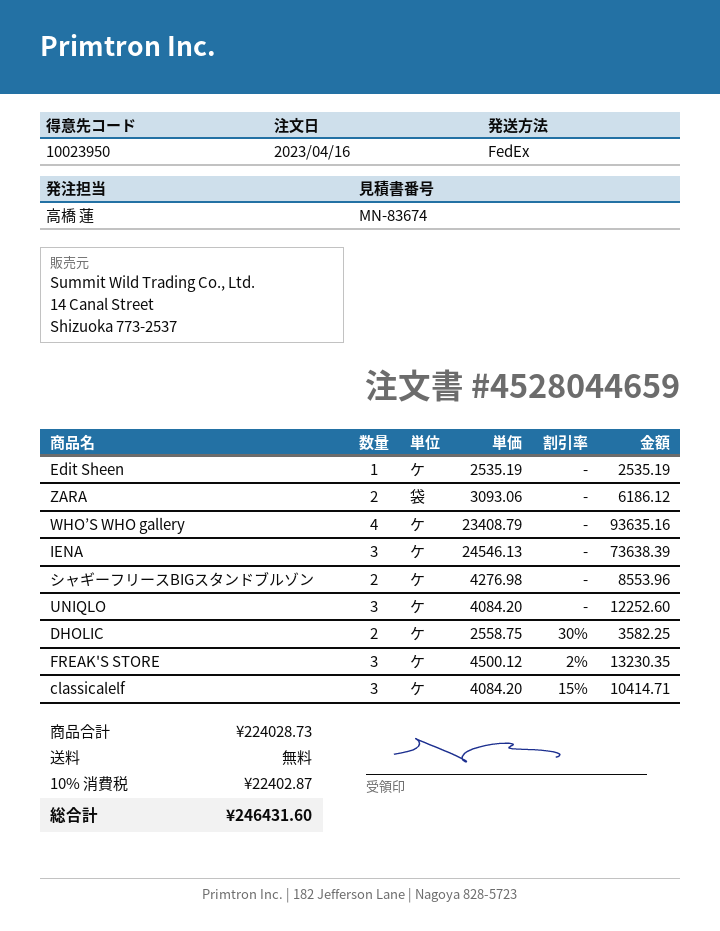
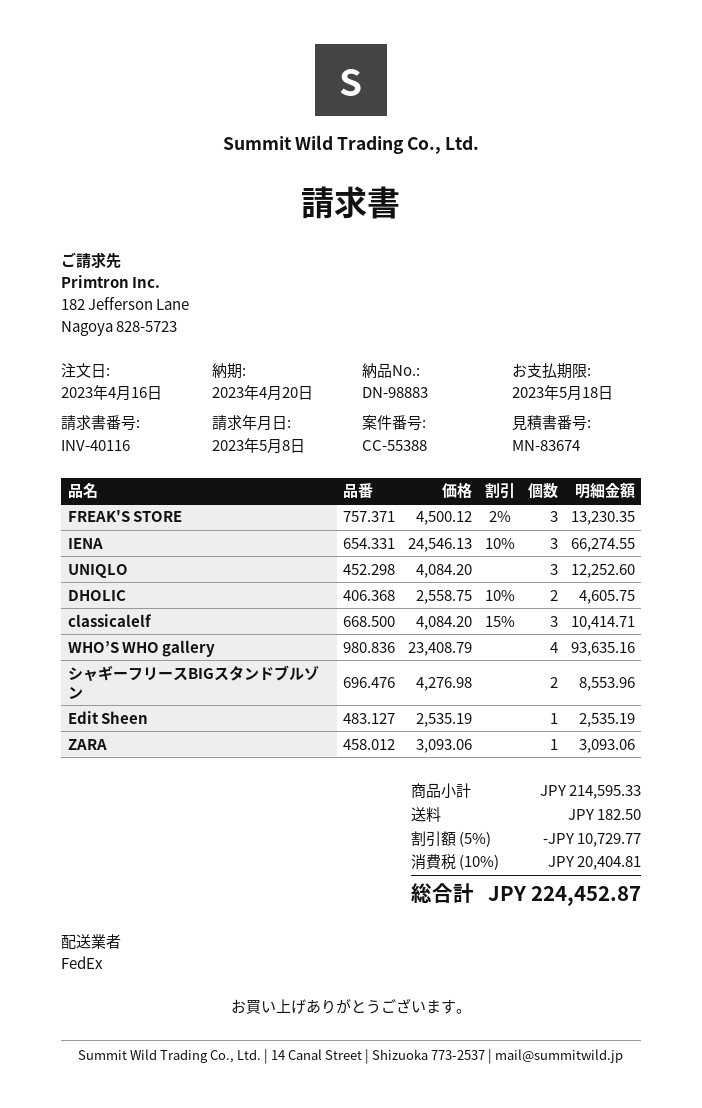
ZARA: 2 x 3093.06 = 6186.12 -> 1 x 3093.06 = 3093.06
IENA: 3 x 24546.13 = 73638.39 -> 3 x 24546.13 - 10% = 66274.55
DHOLIC: 2 x 2558.75 - 30% = 3582.25 -> 2 x 2558.75 - 10% = 4605.75
subtotal: 224028.73 -> 214595.33
discount: none -> 5% = 10729.77
shipping: 0.00 -> 182.50
tax: 10% = 22402.87 -> 10% = 20404.81
total: 246431.60 -> 224452.87

